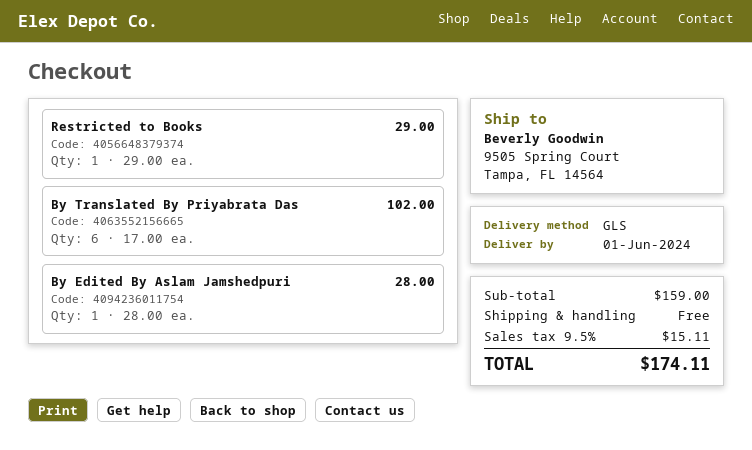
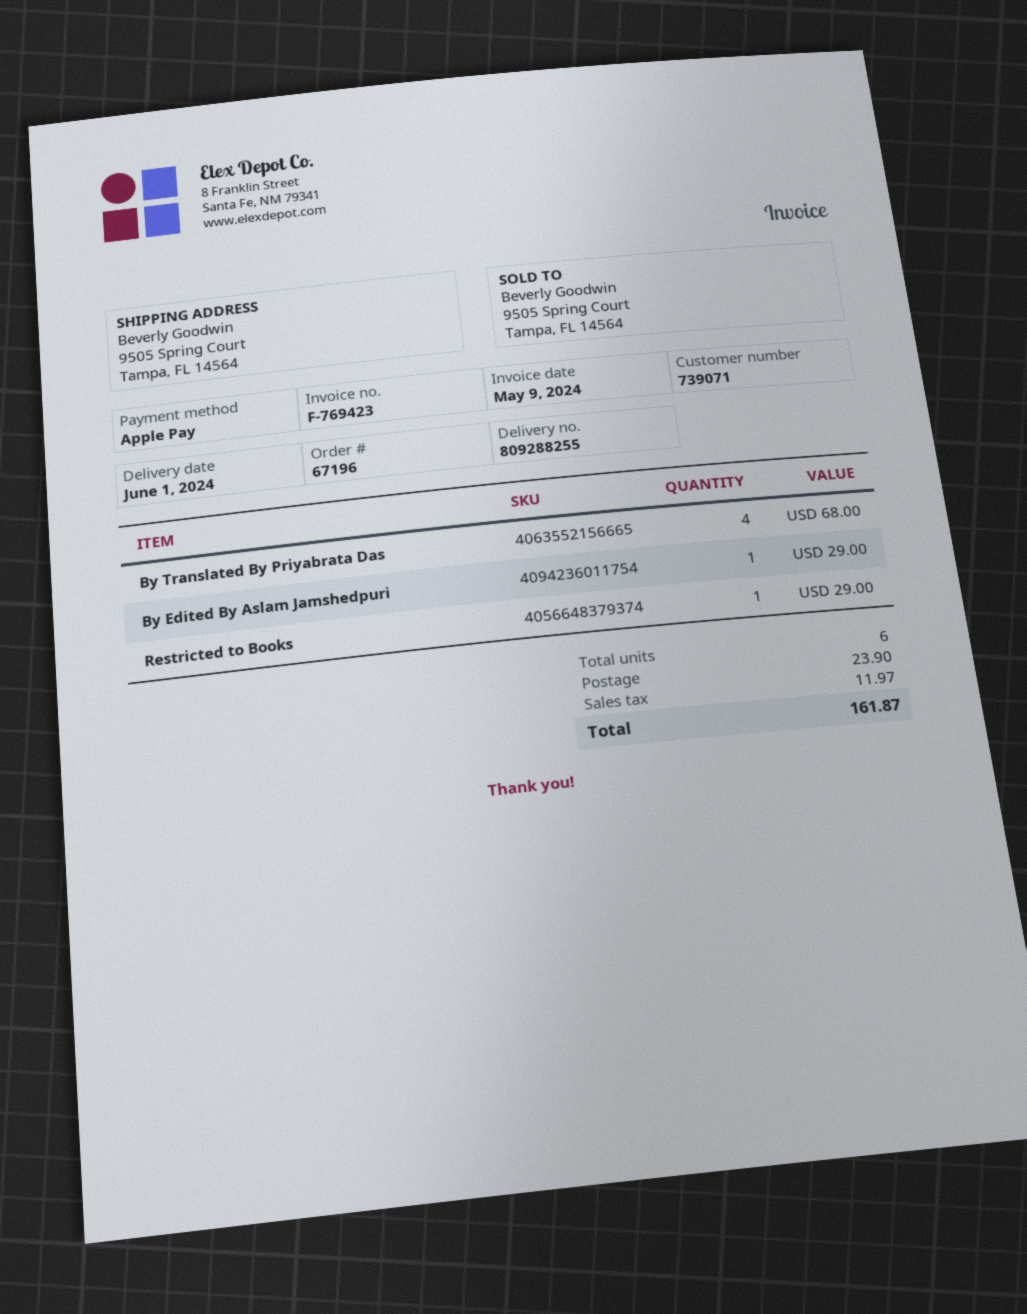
By Translated By Priyabrata Das: 6 for 102.00 -> 4 for 68.00
By Edited By Aslam Jamshedpuri: 1 for 28.00 -> 1 for 29.00
shipping: 0.00 -> 23.90
tax: 15.11 -> 11.97
total: 174.11 -> 161.87

